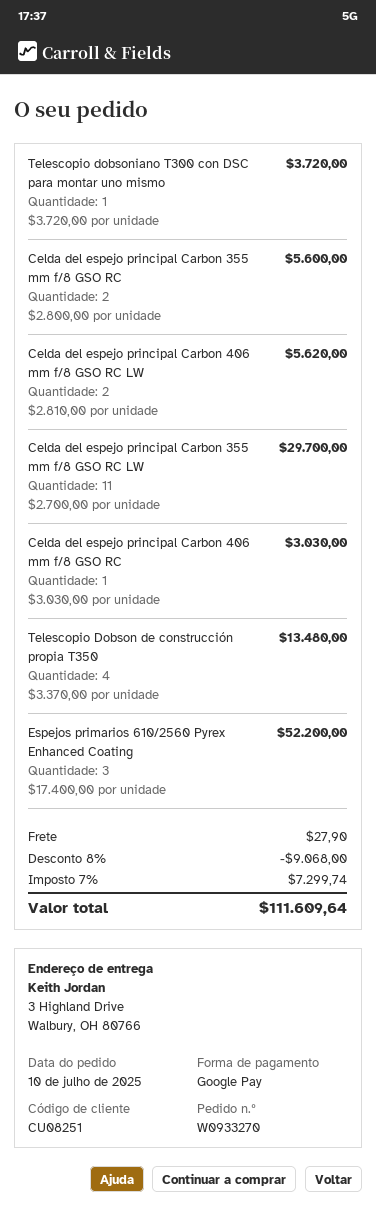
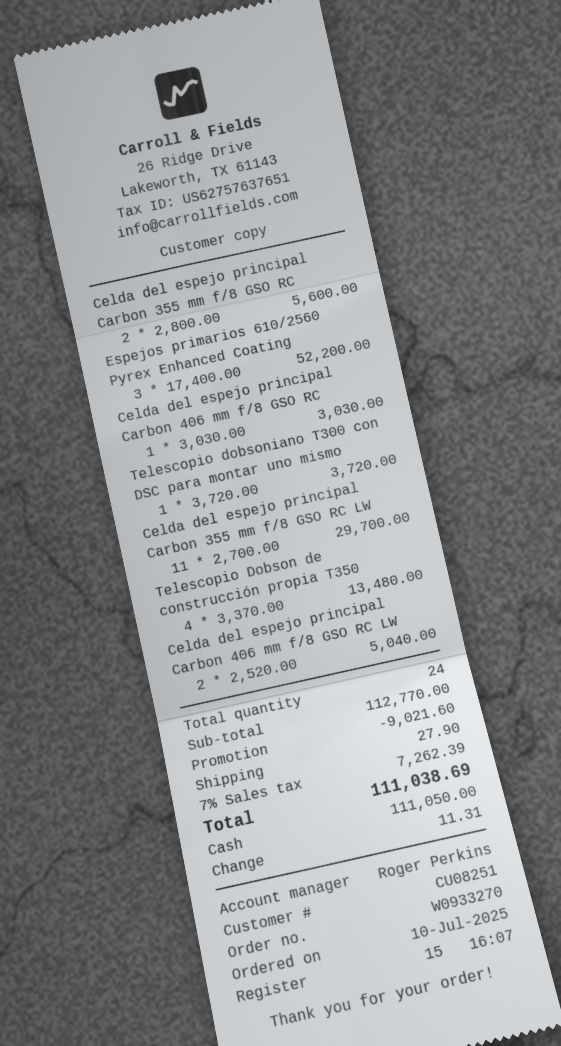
payment method: Google Pay -> cash
Celda del espejo principal Carbon 406 mm f/8 GSO RC LW: 2 x 2810.00 = 5620.00 -> 2 x 2520.00 = 5040.00
discount: 9068.00 -> 9021.60
tax: 7% = 7299.74 -> 7% = 7262.39
total: 111609.64 -> 111038.69

